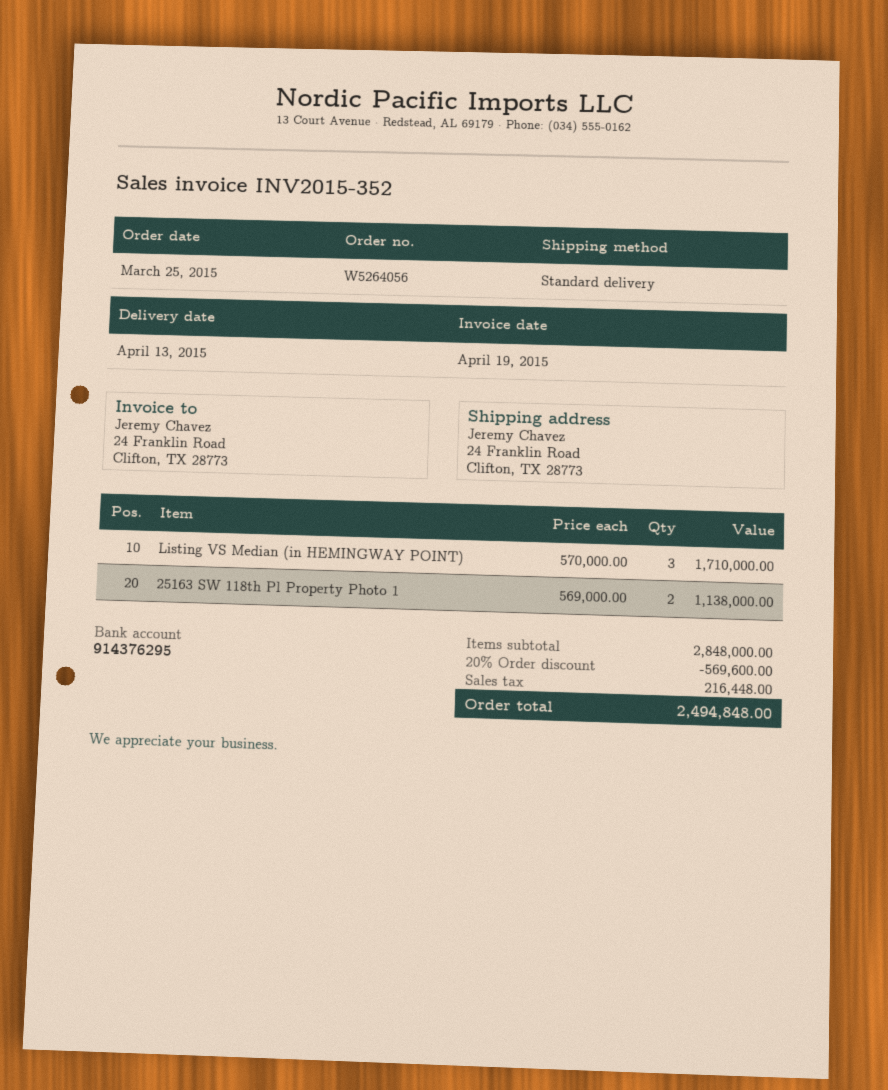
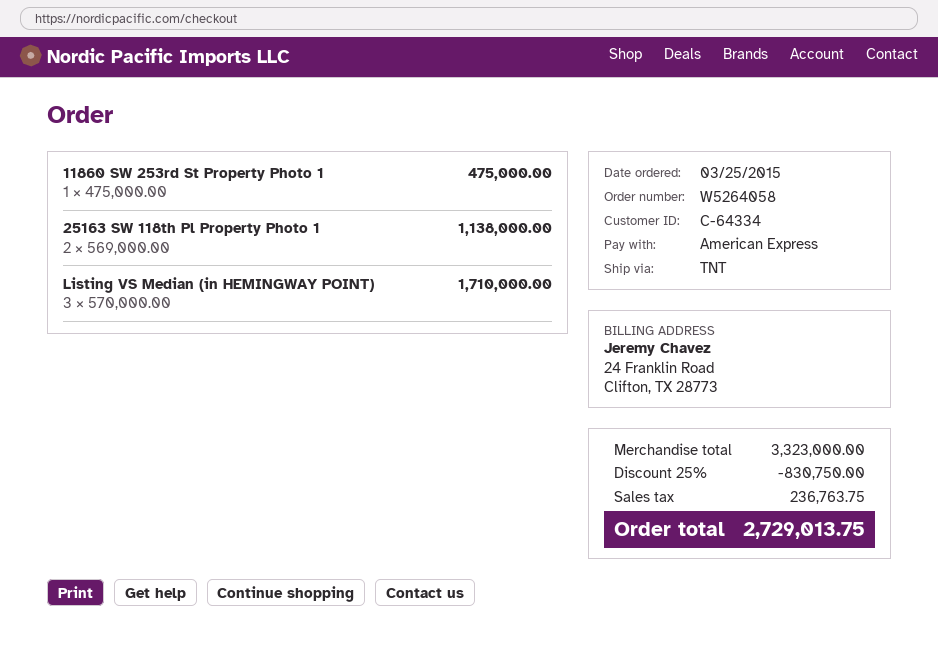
order number: W5264056 -> W5264058
shipping method: standard -> TNT
11860 SW 253rd St Property Photo 1: none -> 1 x 475000.00 = 475000.00
subtotal: 2848000.00 -> 3323000.00
discount: 20% = 569600.00 -> 25% = 830750.00
tax: 216448.00 -> 236763.75
total: 2494848.00 -> 2729013.75

